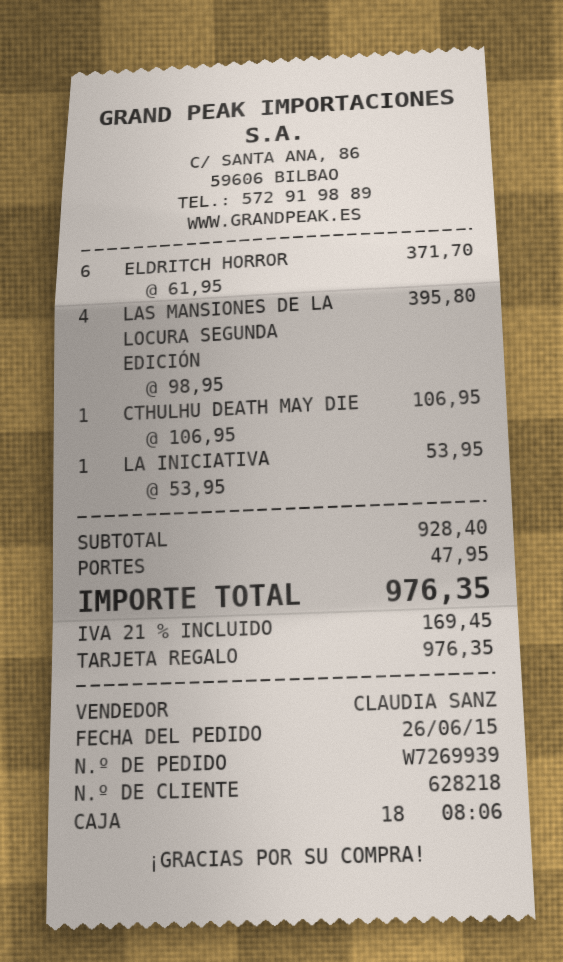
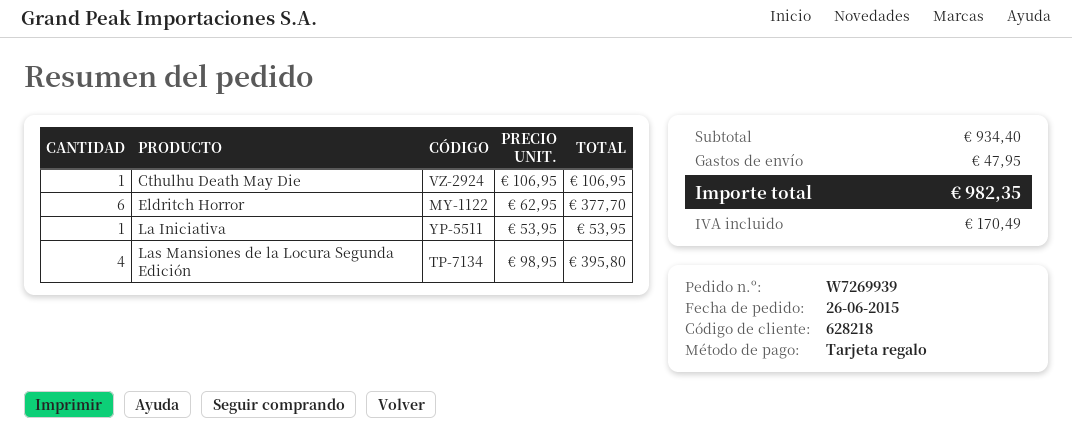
ELDRITCH HORROR: 6 x 61.95 = 371.70 -> 6 x 62.95 = 377.70
subtotal: 928.40 -> 934.40
tax: 169.45 -> 170.49
total: 976.35 -> 982.35

